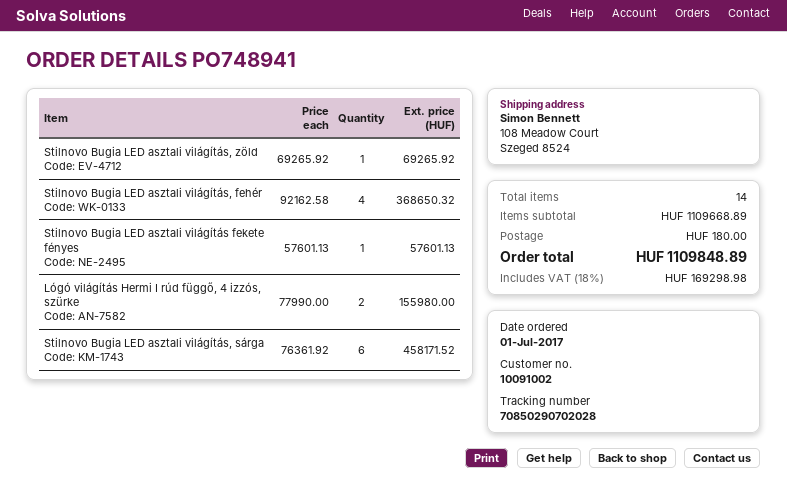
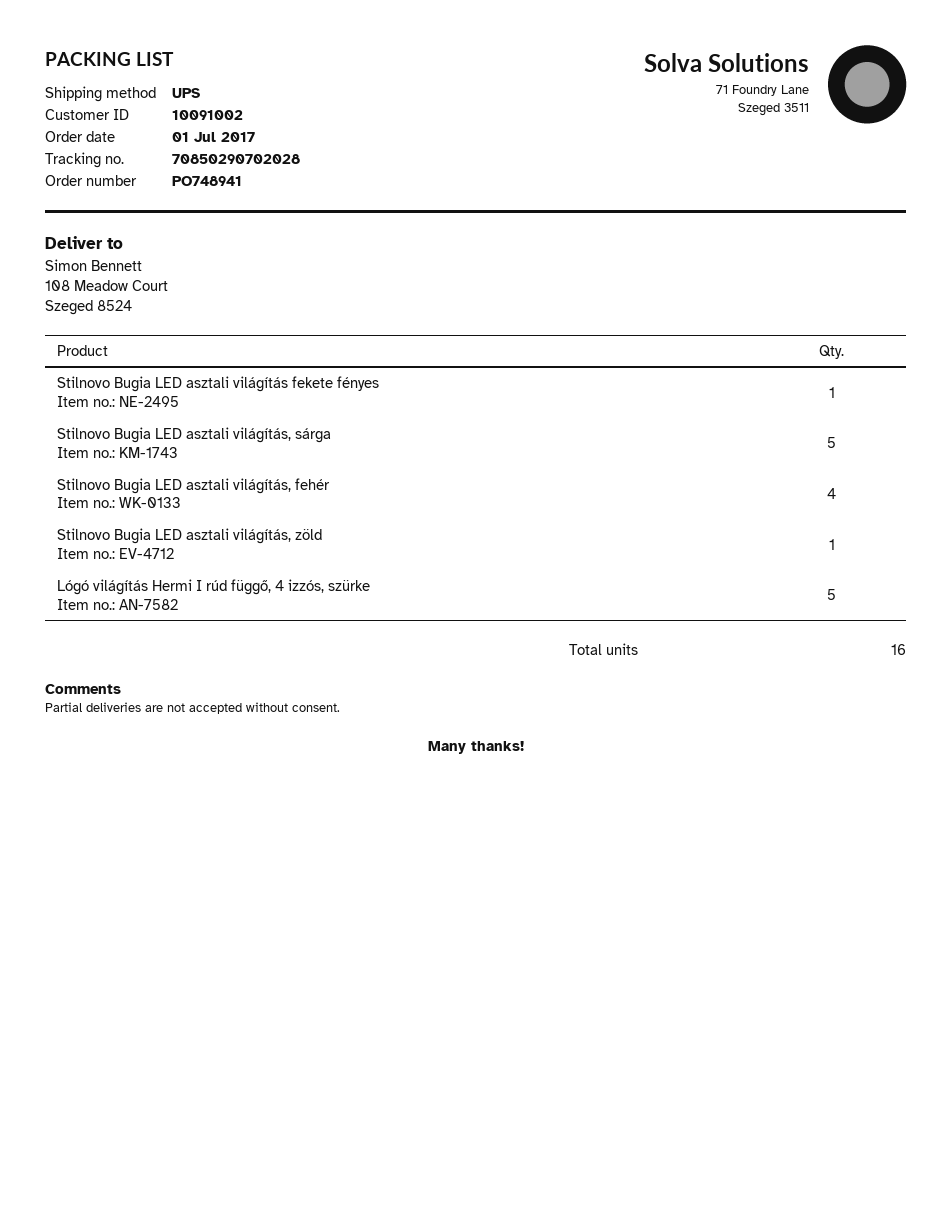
Lógó világítás Hermi I rúd függő, 4 izzós, szürke: 2 -> 5
Stilnovo Bugia LED asztali világítás, sárga: 6 -> 5
total quantity: 14 -> 16

